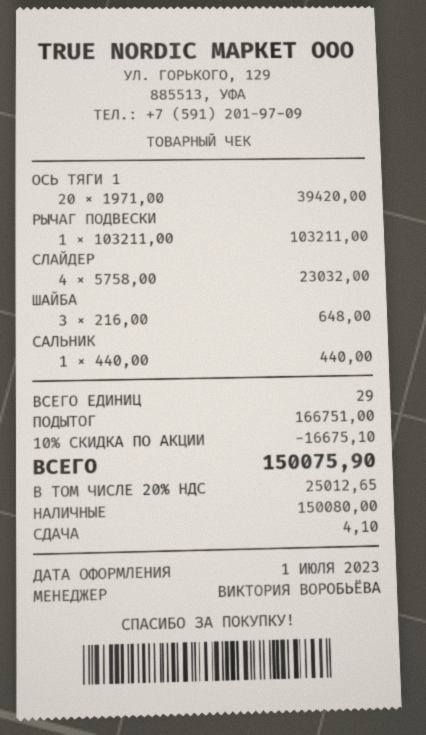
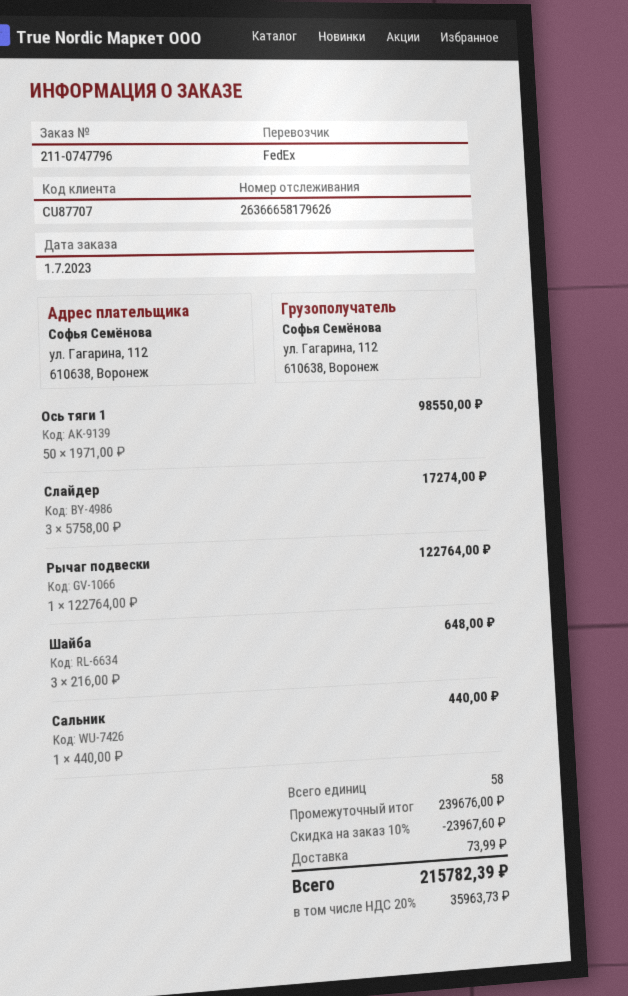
ОСЬ ТЯГИ 1: 20 x 1971.00 = 39420.00 -> 50 x 1971.00 = 98550.00
РЫЧАГ ПОДВЕСКИ: 1 x 103211.00 = 103211.00 -> 1 x 122764.00 = 122764.00
СЛАЙДЕР: 4 x 5758.00 = 23032.00 -> 3 x 5758.00 = 17274.00
total quantity: 29 -> 58
subtotal: 166751.00 -> 239676.00
discount: 10% = 16675.10 -> 10% = 23967.60
shipping: none -> 73.99
tax: 20% = 25012.65 -> 20% = 35963.73
total: 150075.90 -> 215782.39

